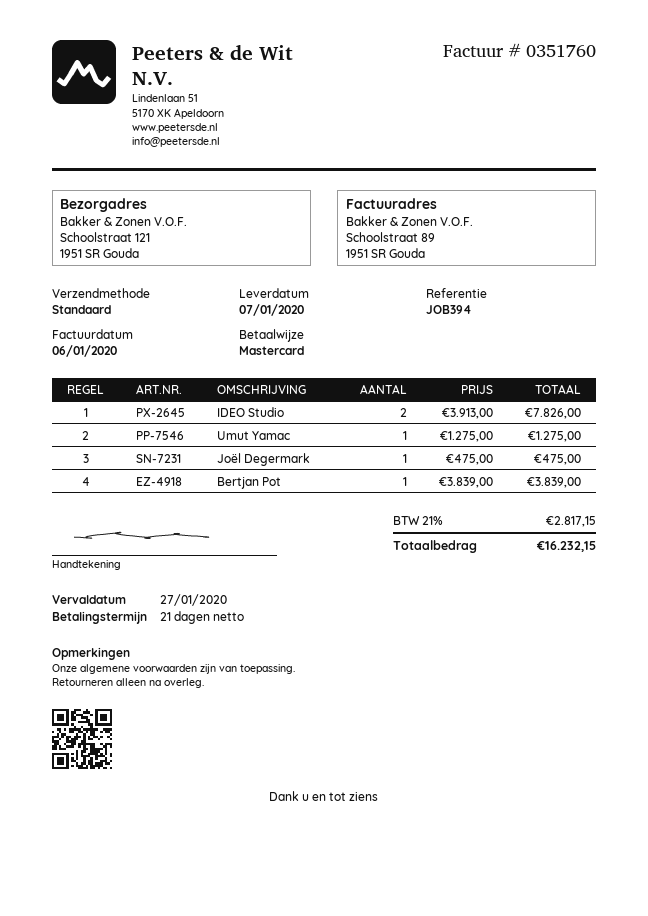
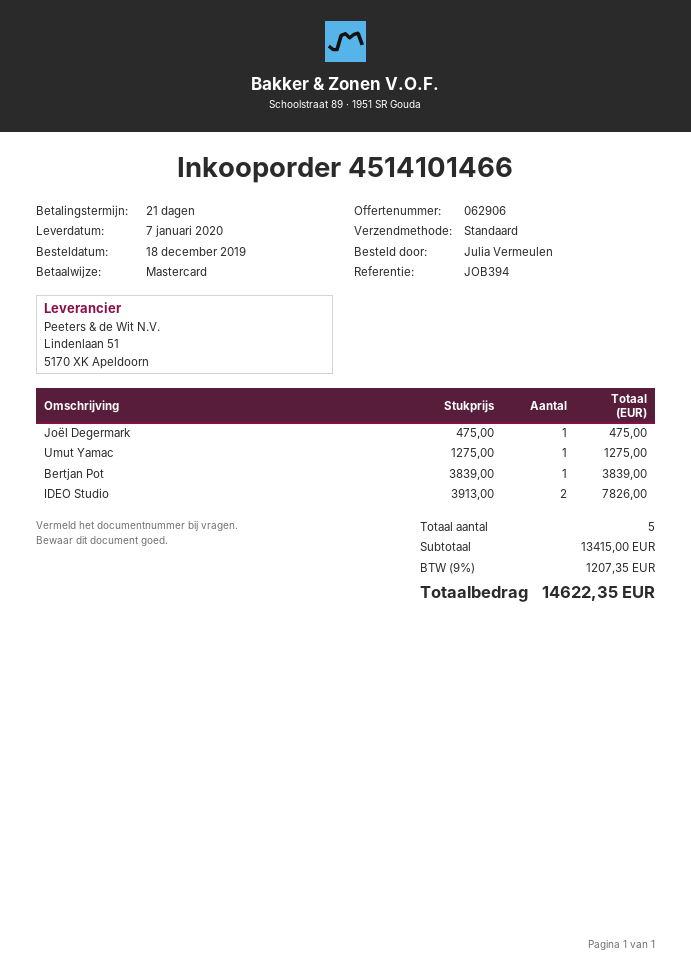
tax: 21% = 2817.15 -> 9% = 1207.35
total: 16232.15 -> 14622.35

